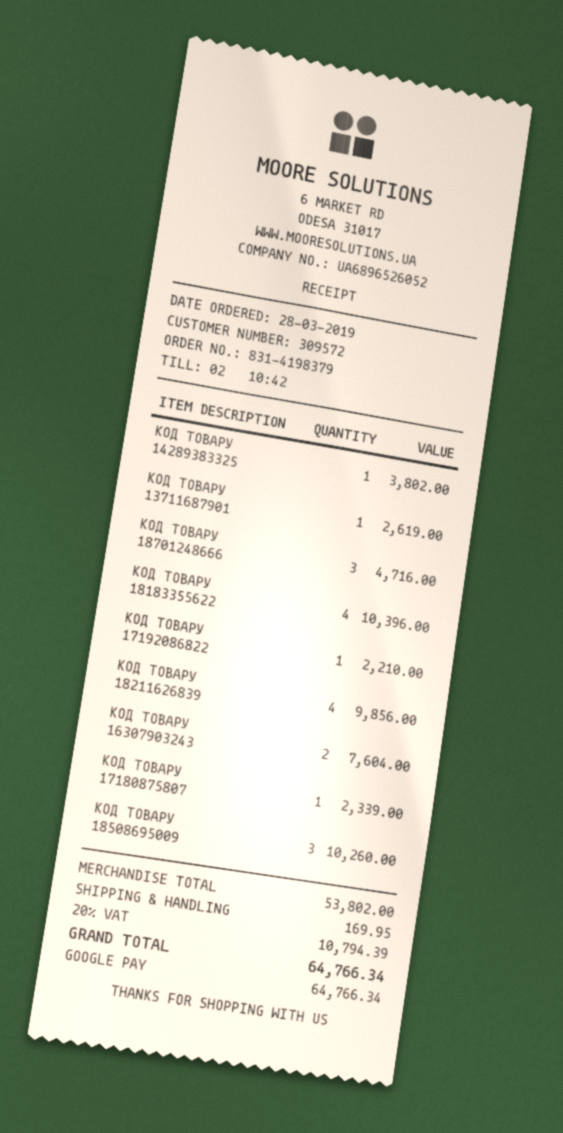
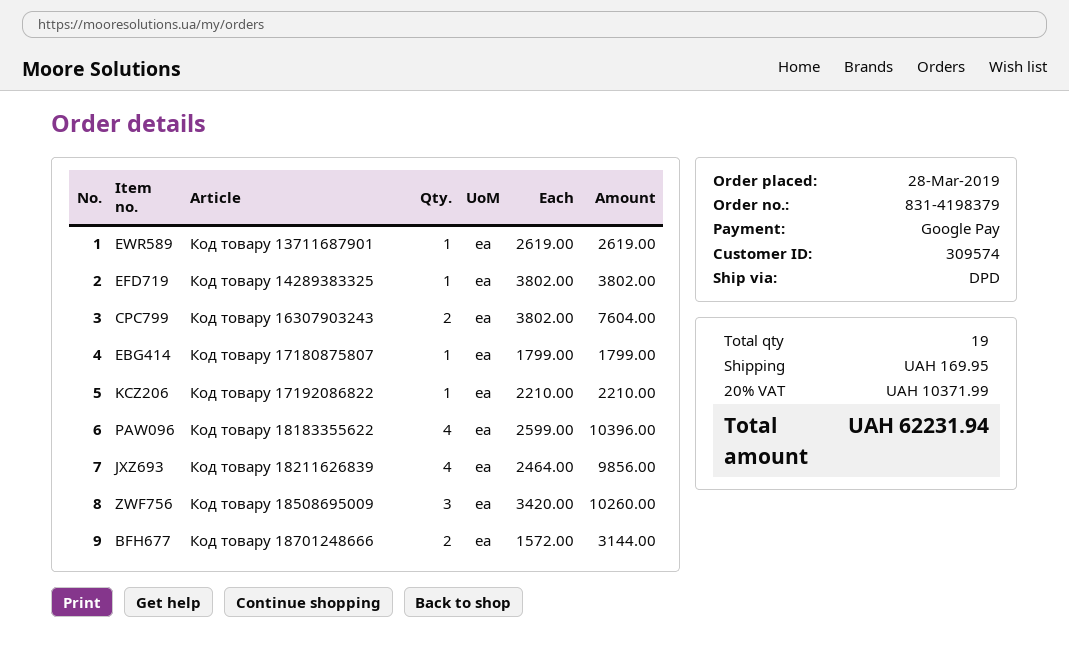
customer number: 309572 -> 309574
КОД ТОВАРУ 18701248666: 3 for 4716.00 -> 2 for 3144.00
КОД ТОВАРУ 17180875807: 1 for 2339.00 -> 1 for 1799.00
tax: 20% = 10794.39 -> 20% = 10371.99
total: 64766.34 -> 62231.94

